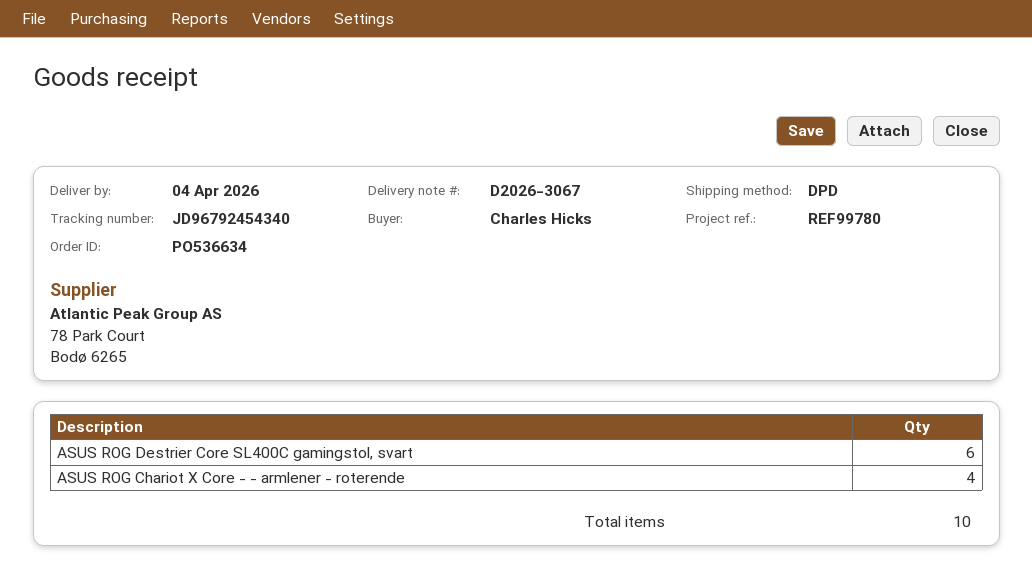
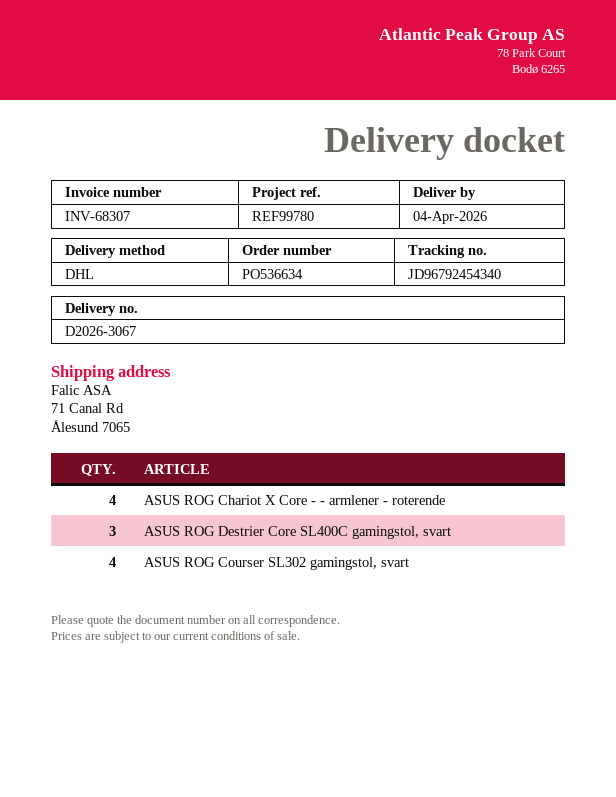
shipping method: DPD -> DHL
ASUS ROG Destrier Core SL400C gamingstol, svart: 6 -> 3
ASUS ROG Courser SL302 gamingstol, svart: none -> 4

